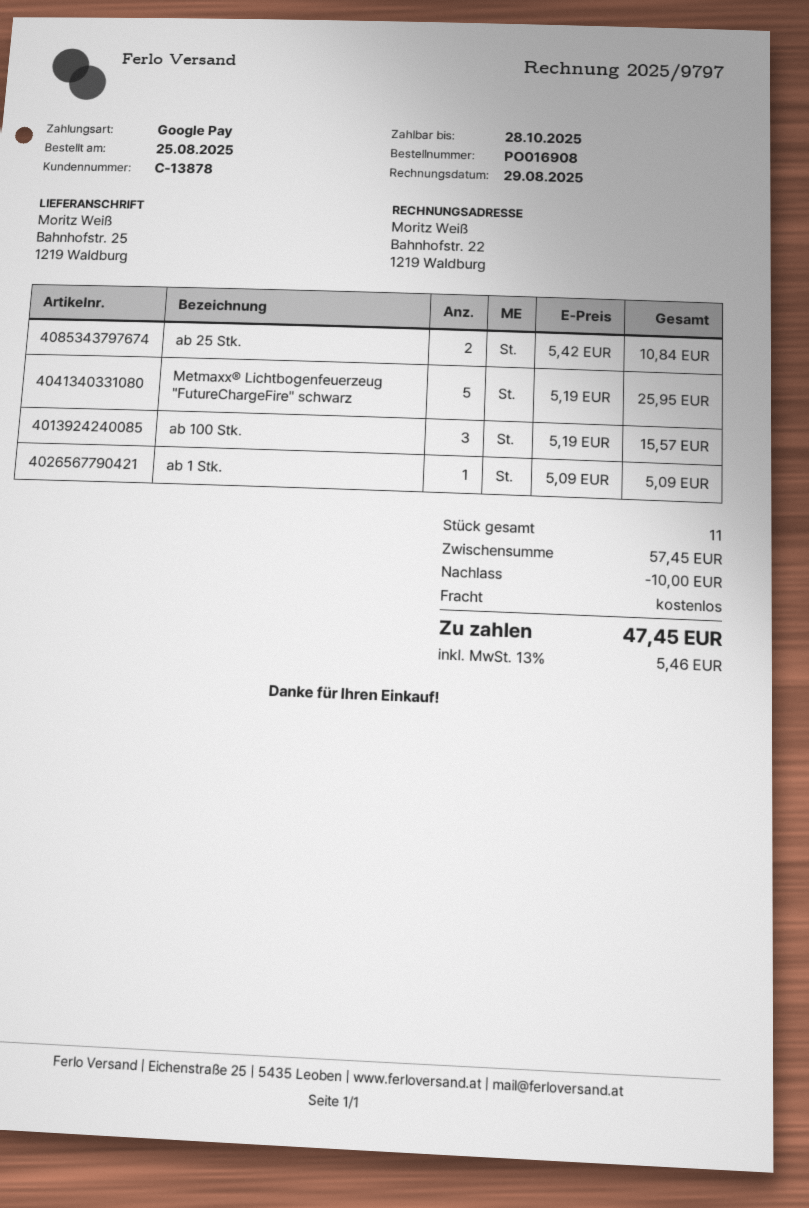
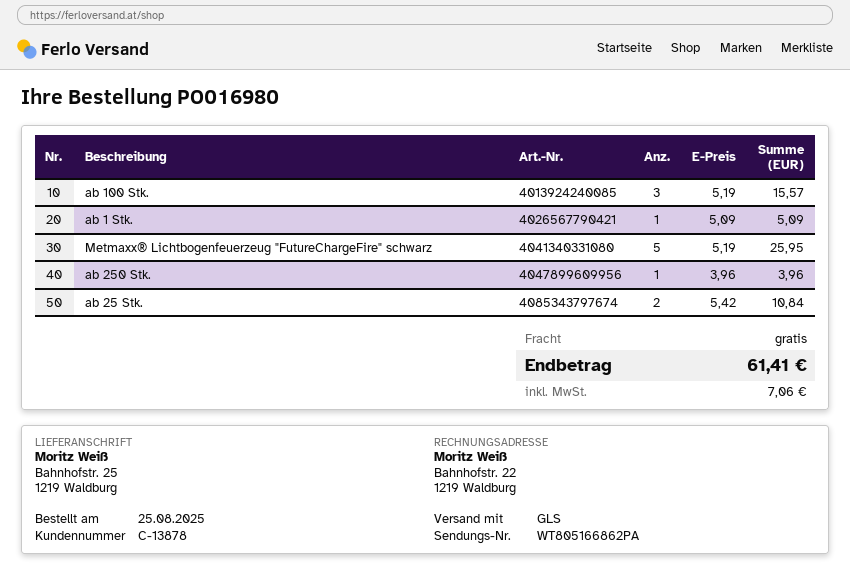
order number: PO016908 -> PO016980
ab 250 Stk.: none -> 1 x 3.96 = 3.96
discount: 10.00 -> none
tax: 5.46 -> 7.06
total: 47.45 -> 61.41

